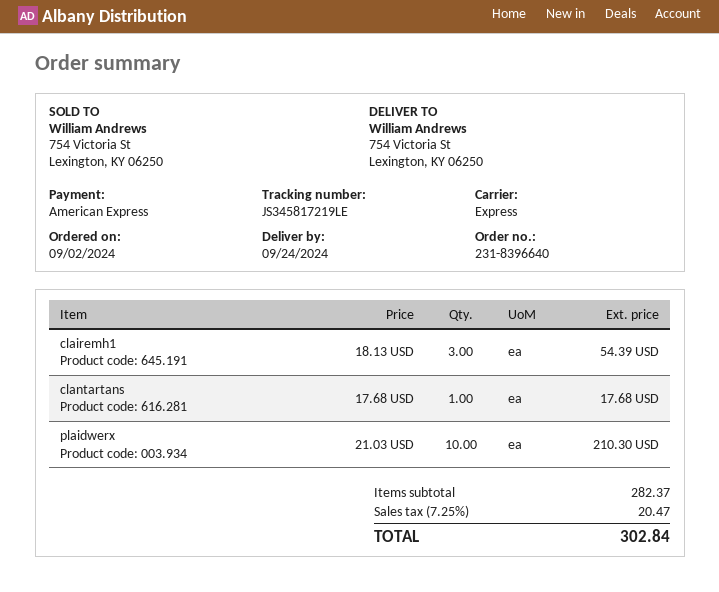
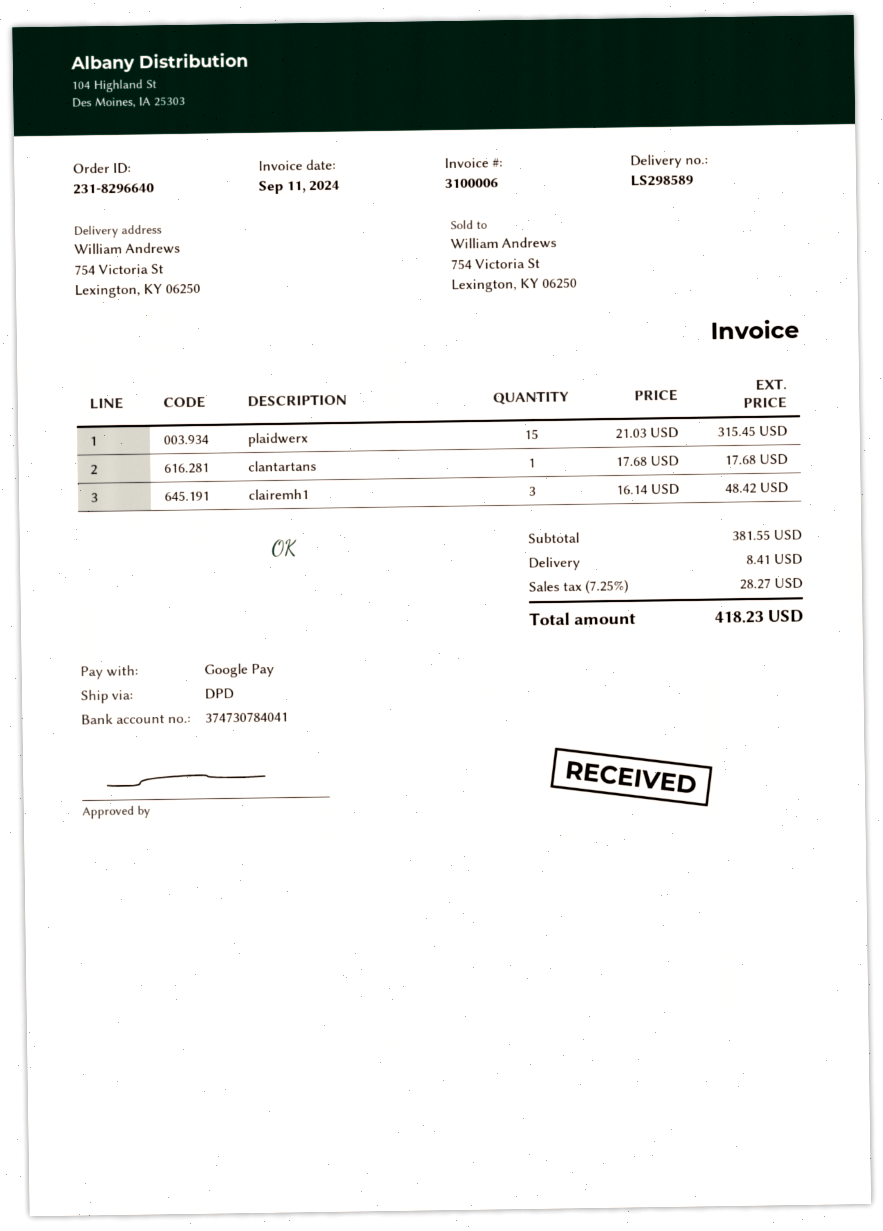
order number: 231-8396640 -> 231-8296640
payment method: American Express -> Google Pay
shipping method: express -> DPD
clairemh1: 3 x 18.13 = 54.39 -> 3 x 16.14 = 48.42
plaidwerx: 10 x 21.03 = 210.30 -> 15 x 21.03 = 315.45
subtotal: 282.37 -> 381.55
shipping: none -> 8.41
tax: 7.25% = 20.47 -> 7.25% = 28.27
total: 302.84 -> 418.23

